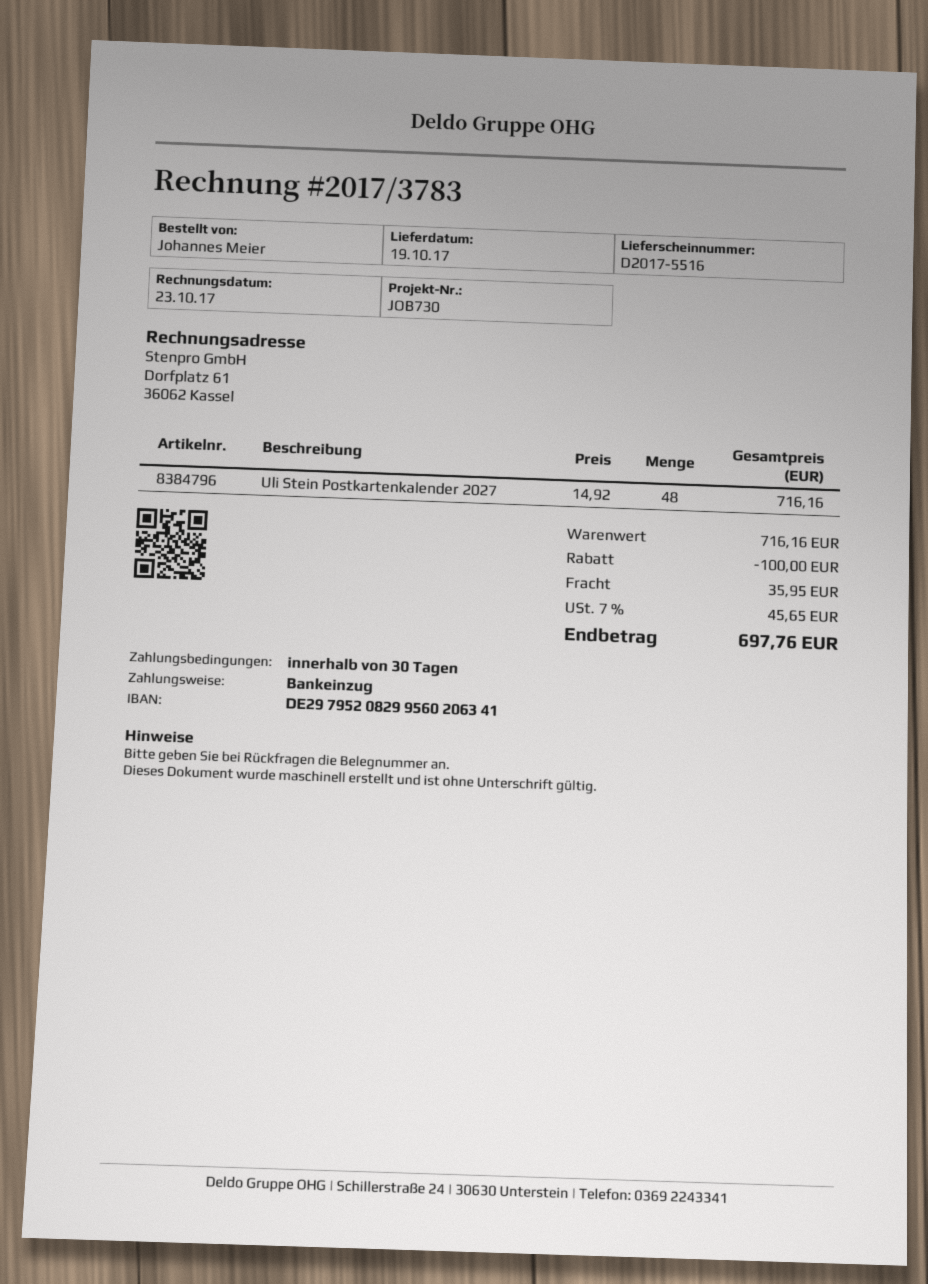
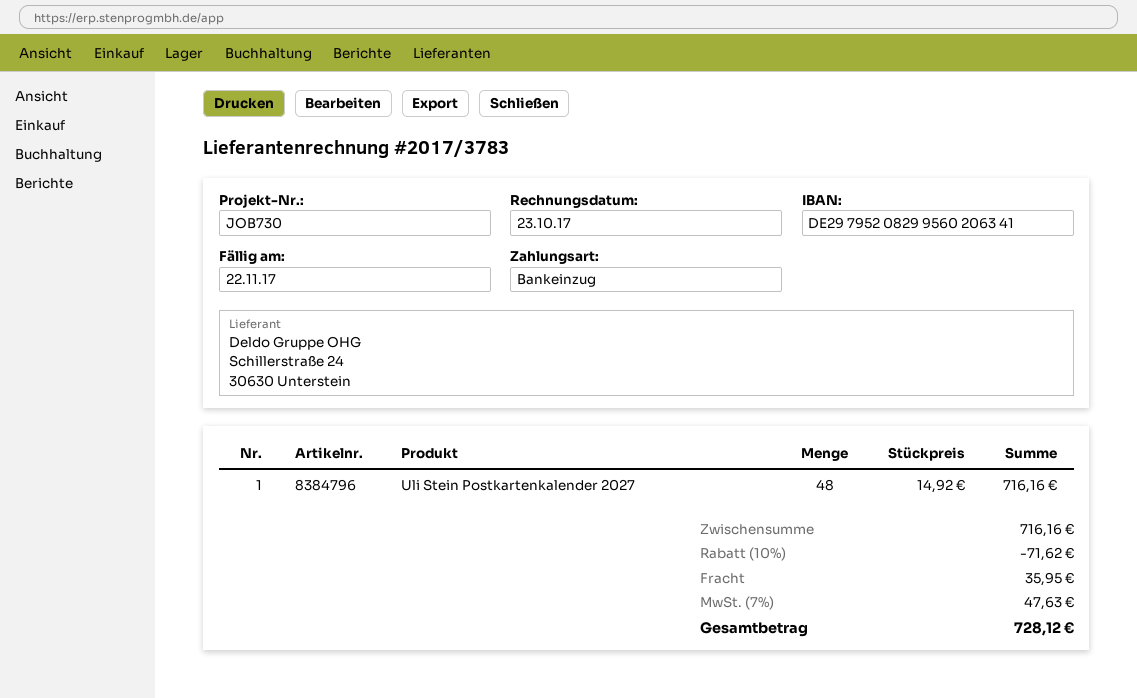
discount: 100.00 -> 71.62
tax: 7% = 45.65 -> 7% = 47.63
total: 697.76 -> 728.12

